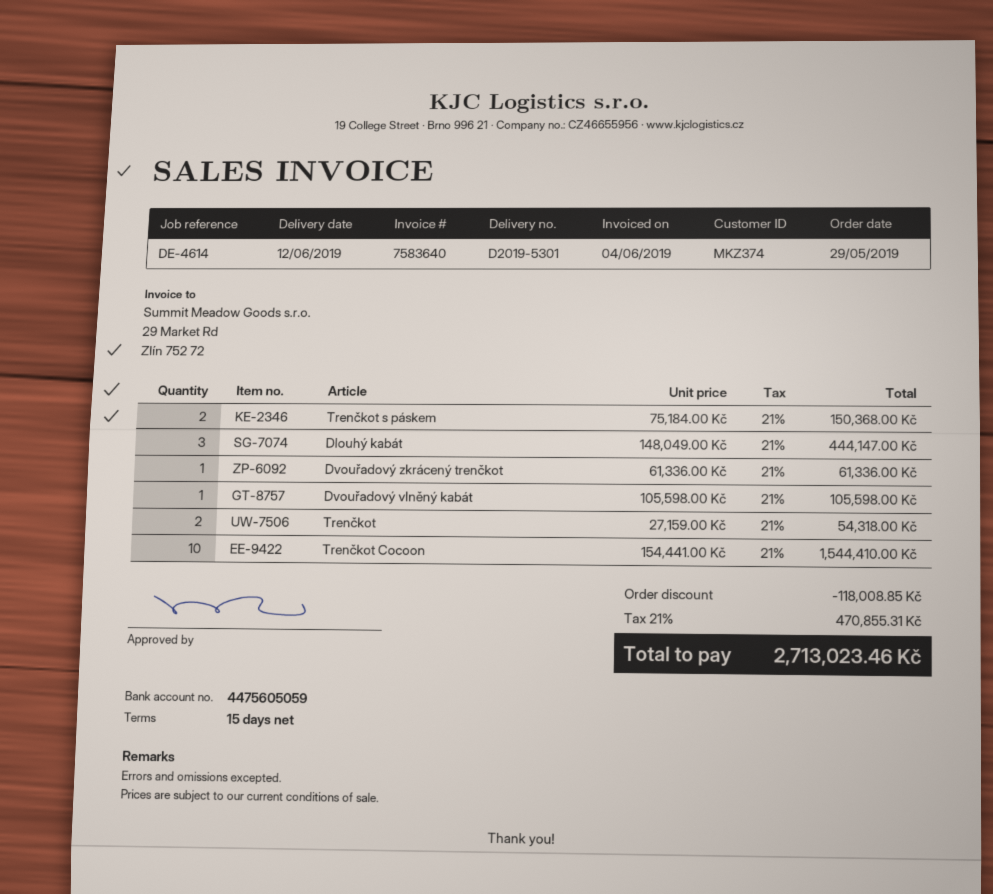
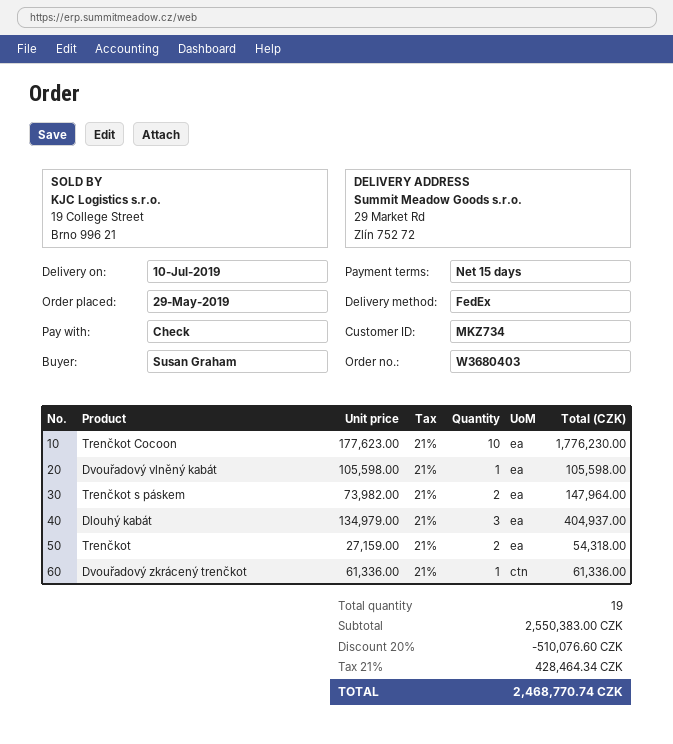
delivery date: 2019-06-12 -> 2019-07-10
customer number: MKZ374 -> MKZ734
Trenčkot s páskem: 2 x 75184.00 = 150368.00 -> 2 x 73982.00 = 147964.00
Dlouhý kabát: 3 x 148049.00 = 444147.00 -> 3 x 134979.00 = 404937.00
Trenčkot Cocoon: 10 x 154441.00 = 1544410.00 -> 10 x 177623.00 = 1776230.00
discount: 118008.85 -> 510076.60
tax: 21% = 470855.31 -> 21% = 428464.34
total: 2713023.46 -> 2468770.74

